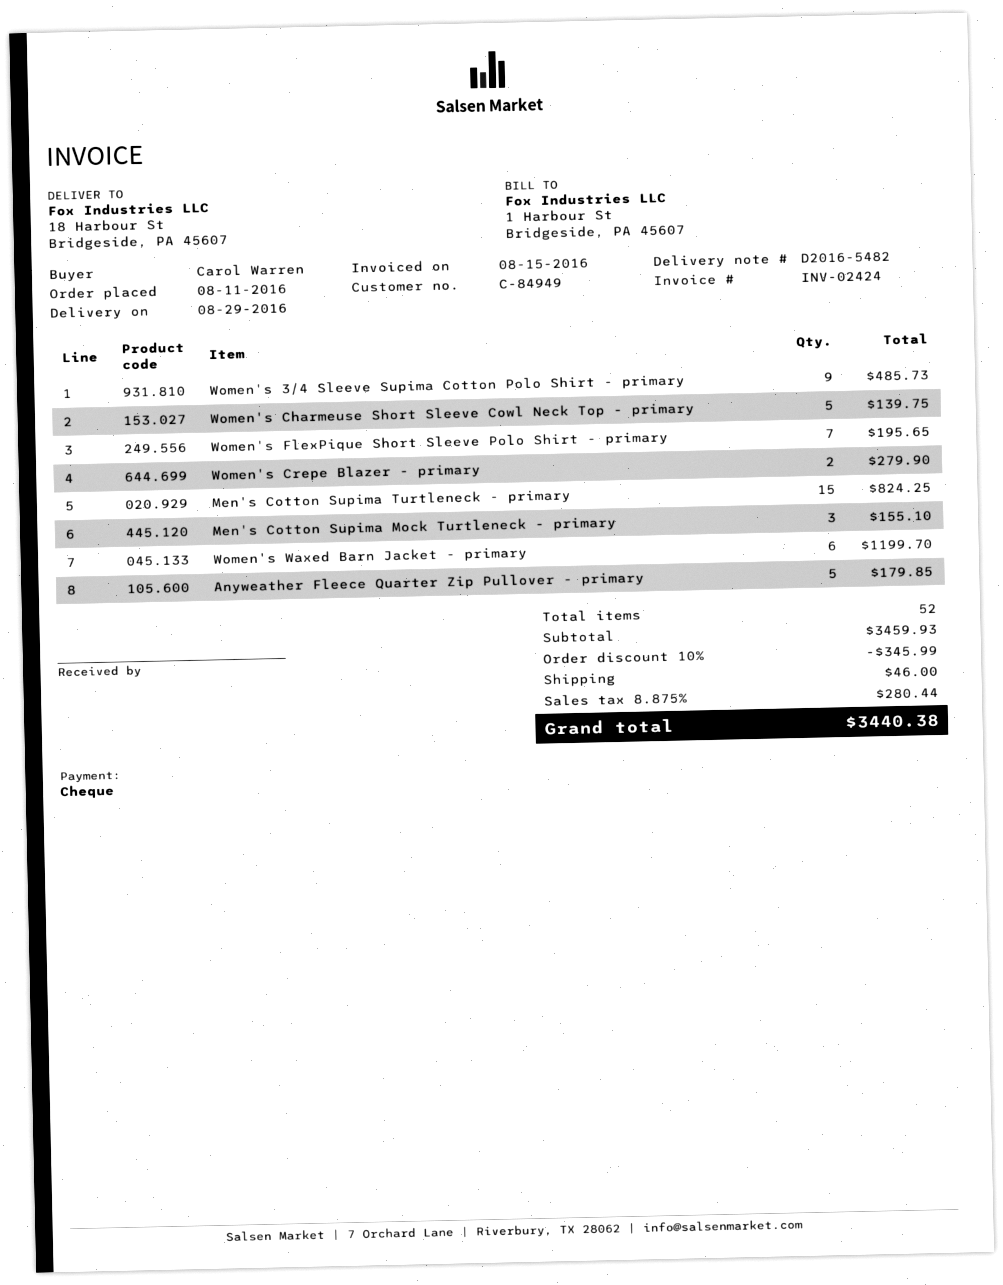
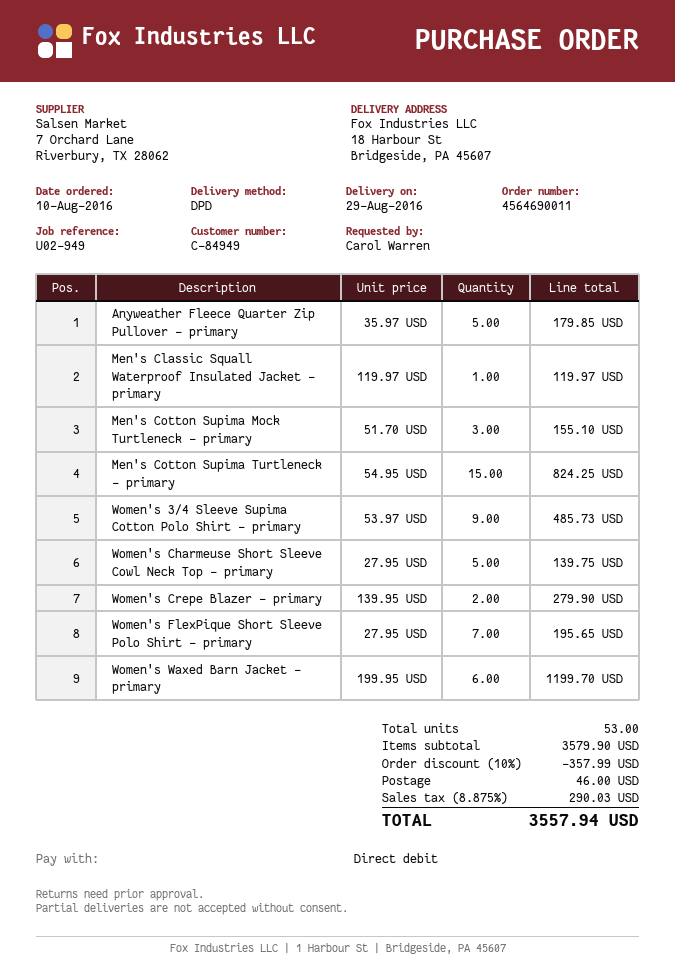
order date: 2016-08-11 -> 2016-08-10
payment method: cheque -> direct debit
Men's Classic Squall Waterproof Insulated Jacket - primary: none -> 1 for 119.97
total quantity: 52 -> 53
subtotal: 3459.93 -> 3579.90
discount: 10% = 345.99 -> 10% = 357.99
tax: 8.875% = 280.44 -> 8.875% = 290.03
total: 3440.38 -> 3557.94

